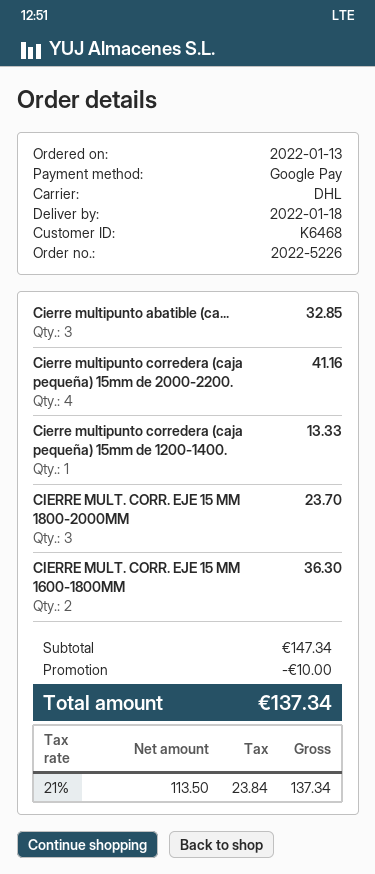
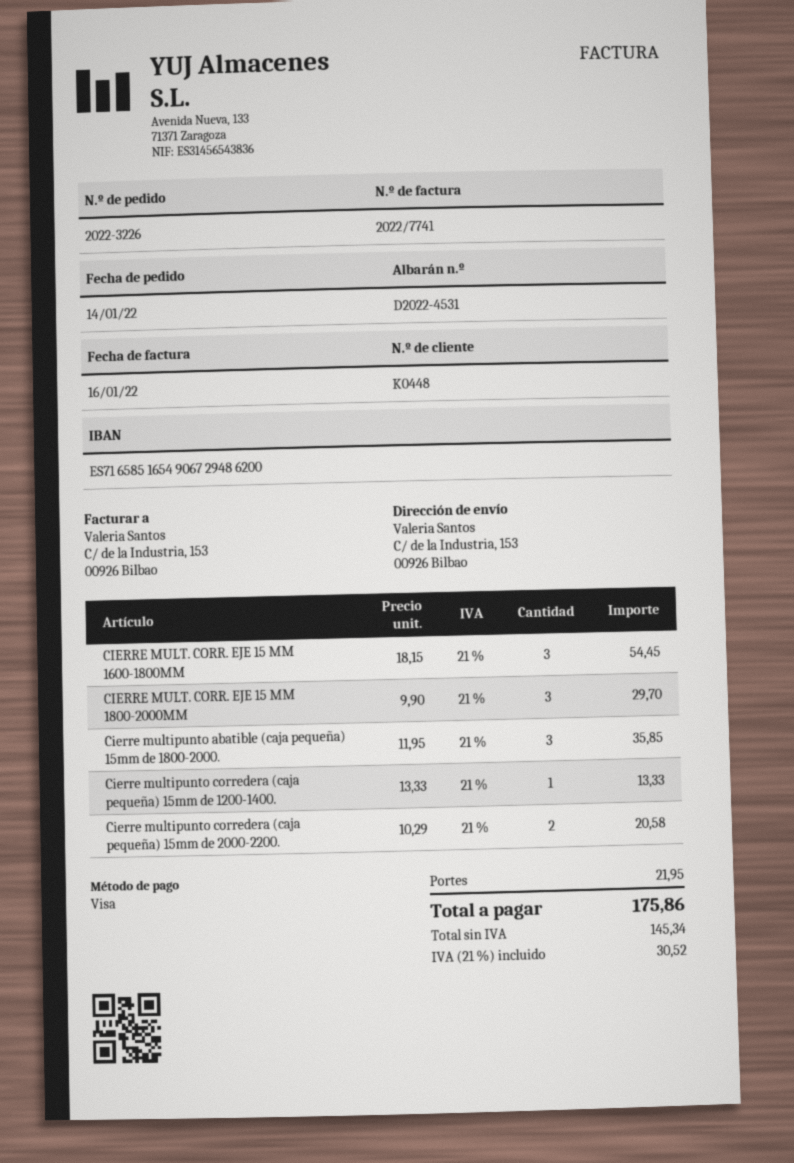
order number: 2022-5226 -> 2022-3226
order date: 2022-01-13 -> 2022-01-14
customer number: K6468 -> K0448
payment method: Google Pay -> Visa
Cierre multipunto abatible (ca...: 3 for 32.85 -> 3 for 35.85
Cierre multipunto corredera (caja pequeña) 15mm de 2000-2200.: 4 for 41.16 -> 2 for 20.58
CIERRE MULT. CORR. EJE 15 MM 1800-2000MM: 3 for 23.70 -> 3 for 29.70
CIERRE MULT. CORR. EJE 15 MM 1600-1800MM: 2 for 36.30 -> 3 for 54.45
discount: 10.00 -> none
shipping: none -> 21.95
net: 113.50 -> 145.34
tax: 21% = 23.84 -> 21% = 30.52
total: 137.34 -> 175.86

